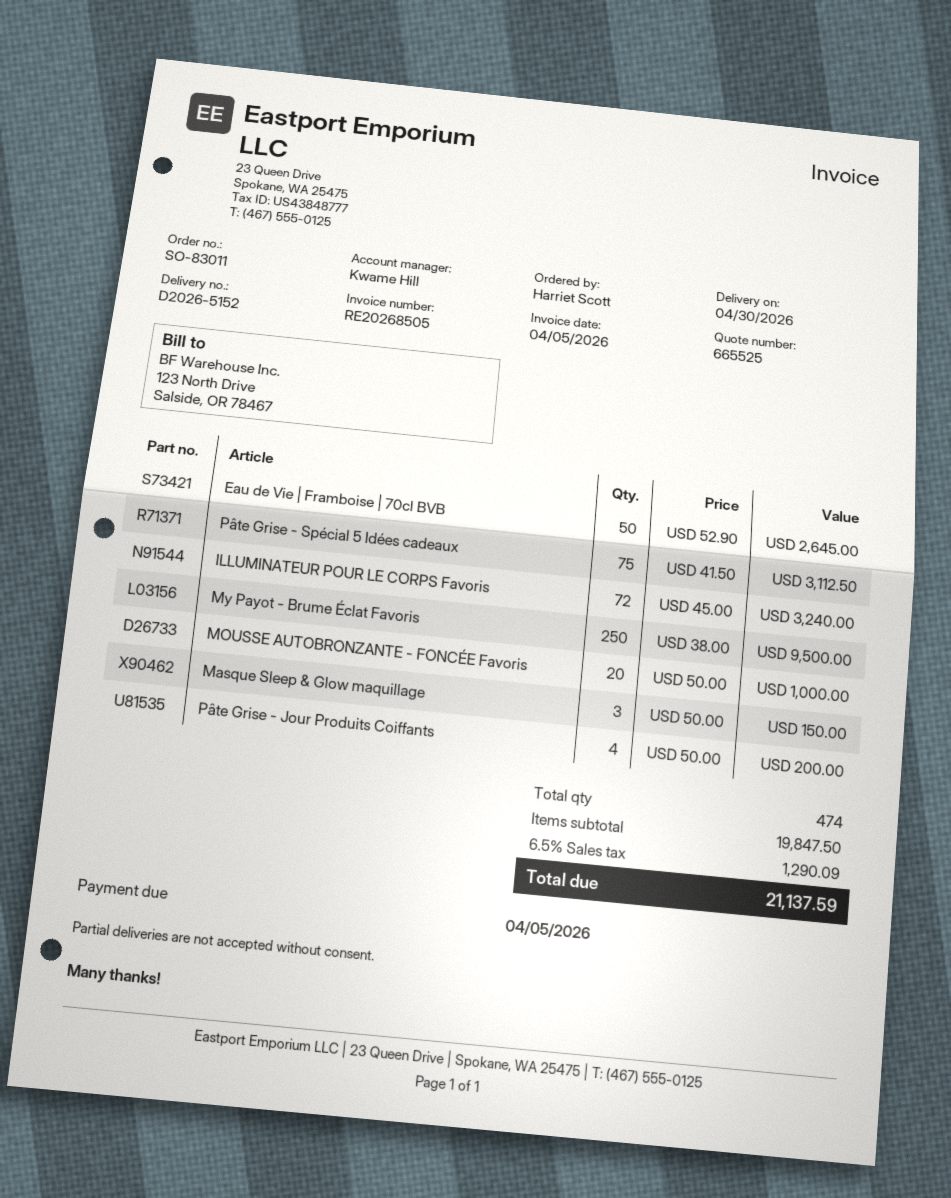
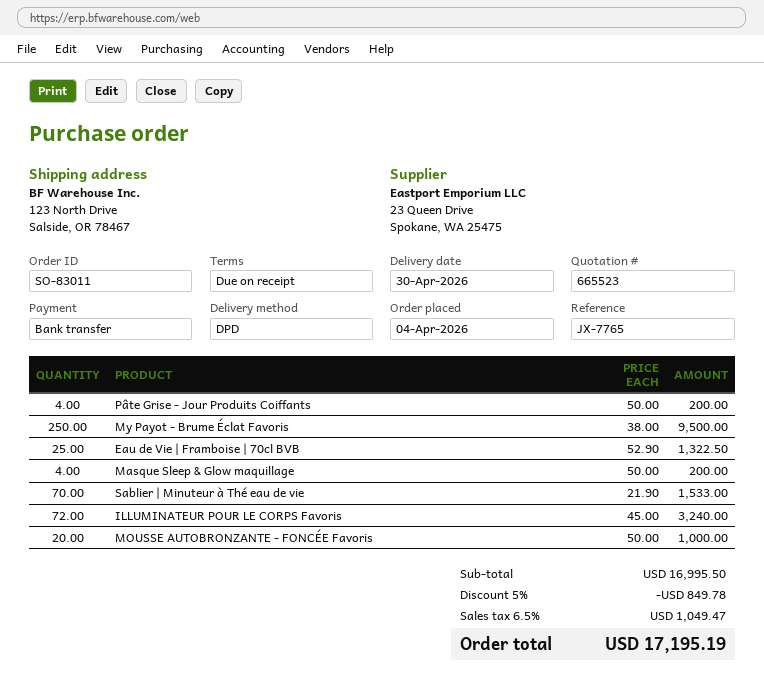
quote number: 665525 -> 665523
Eau de Vie | Framboise | 70cl BVB: 50 x 52.90 = 2645.00 -> 25 x 52.90 = 1322.50
Pâte Grise - Spécial 5 Idées cadeaux: 75 x 41.50 = 3112.50 -> none
Masque Sleep & Glow maquillage: 3 x 50.00 = 150.00 -> 4 x 50.00 = 200.00
Sablier | Minuteur à Thé eau de vie: none -> 70 x 21.90 = 1533.00
subtotal: 19847.50 -> 16995.50
discount: none -> 5% = 849.78
tax: 6.5% = 1290.09 -> 6.5% = 1049.47
total: 21137.59 -> 17195.19

